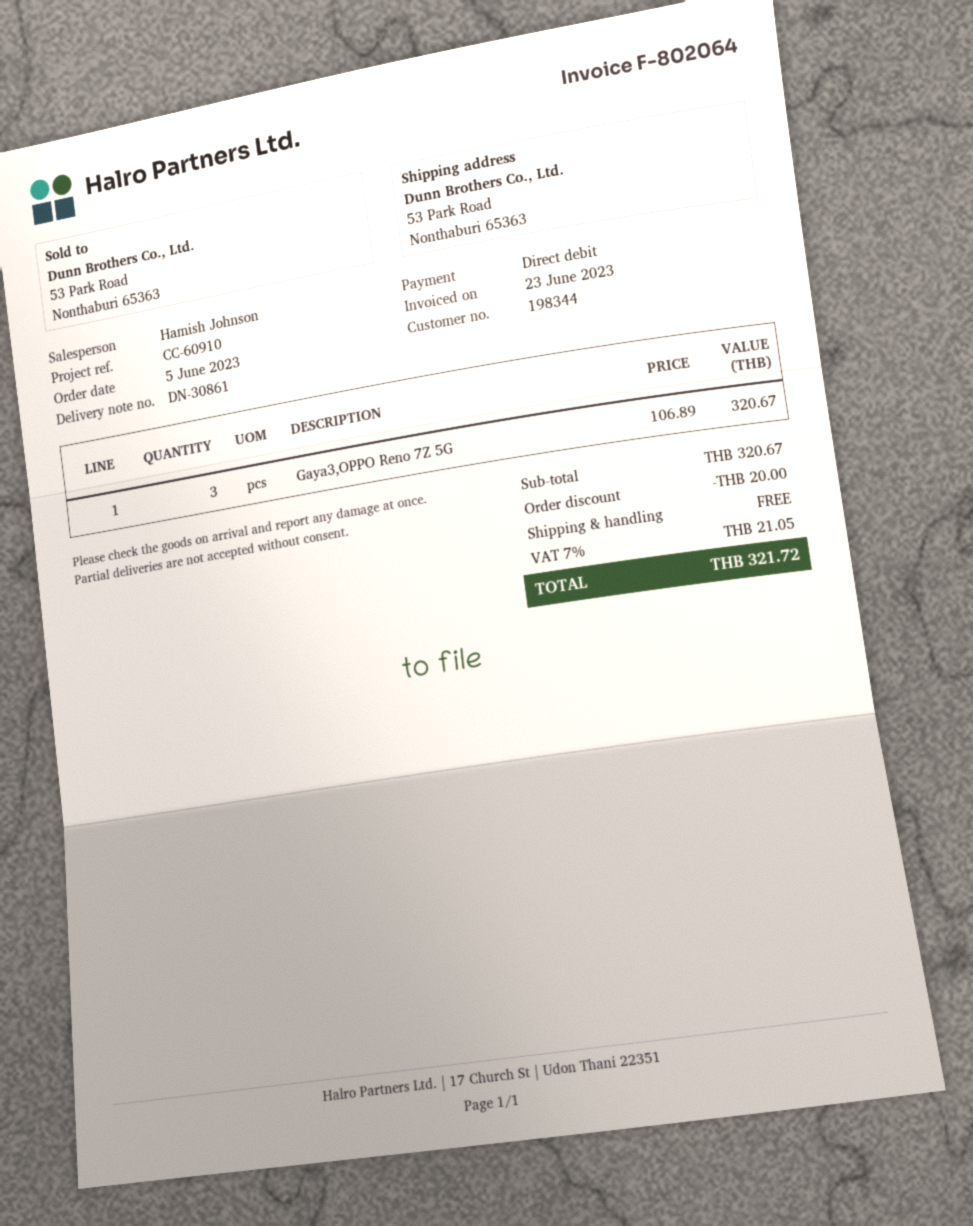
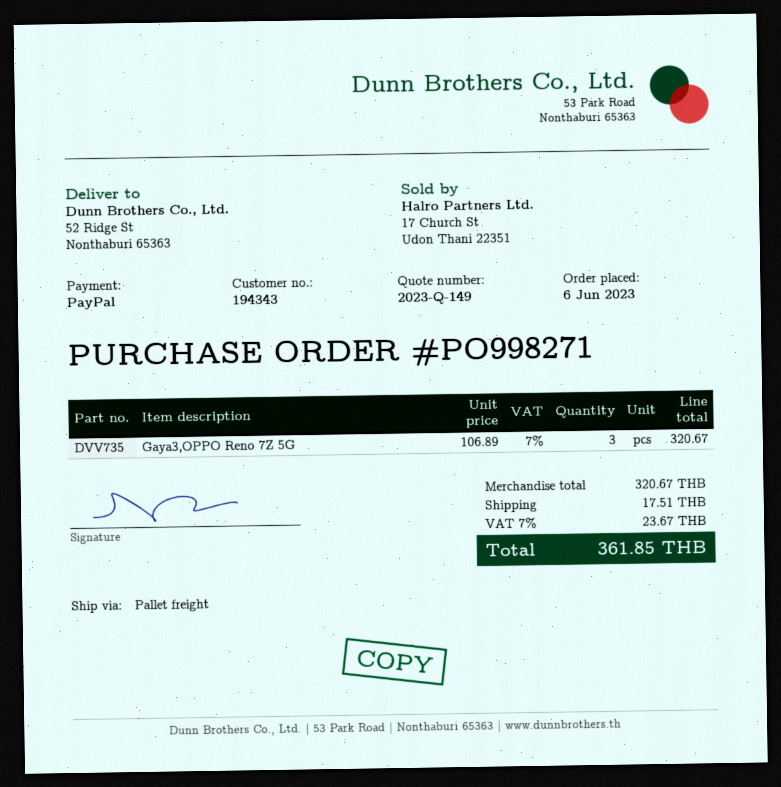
order date: 2023-06-05 -> 2023-06-06
customer number: 198344 -> 194343
payment method: direct debit -> PayPal
ship to: 53 Park Road, Nonthaburi 65363 -> 52 Ridge St, Nonthaburi 65363
discount: 20.00 -> none
shipping: 0.00 -> 17.51
tax: 7% = 21.05 -> 7% = 23.67
total: 321.72 -> 361.85

